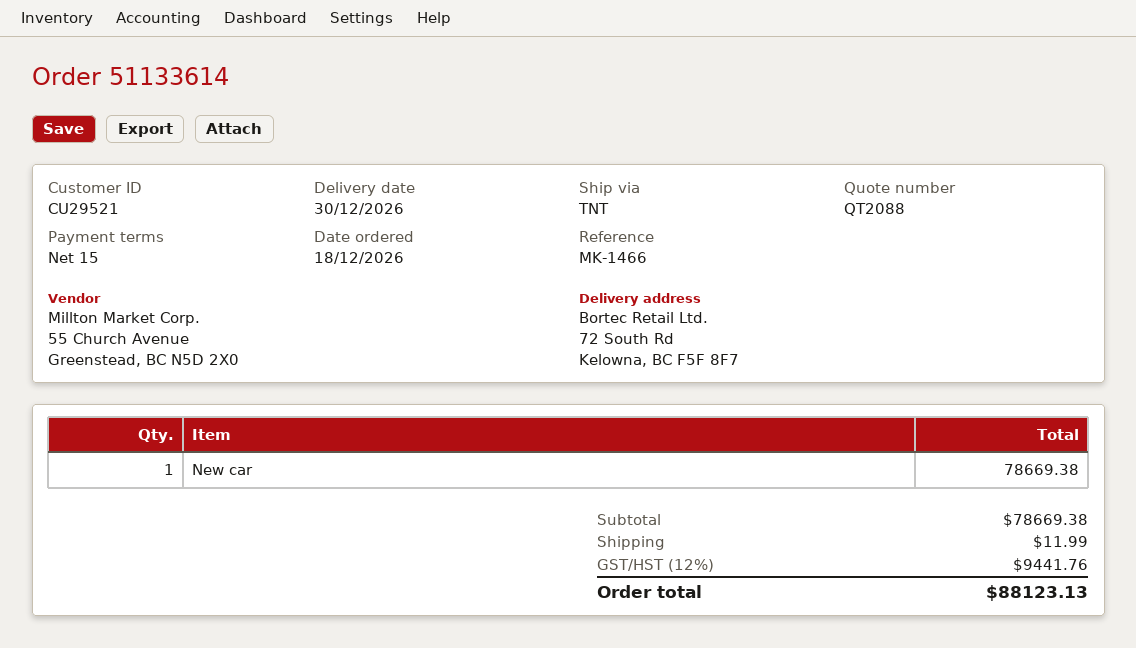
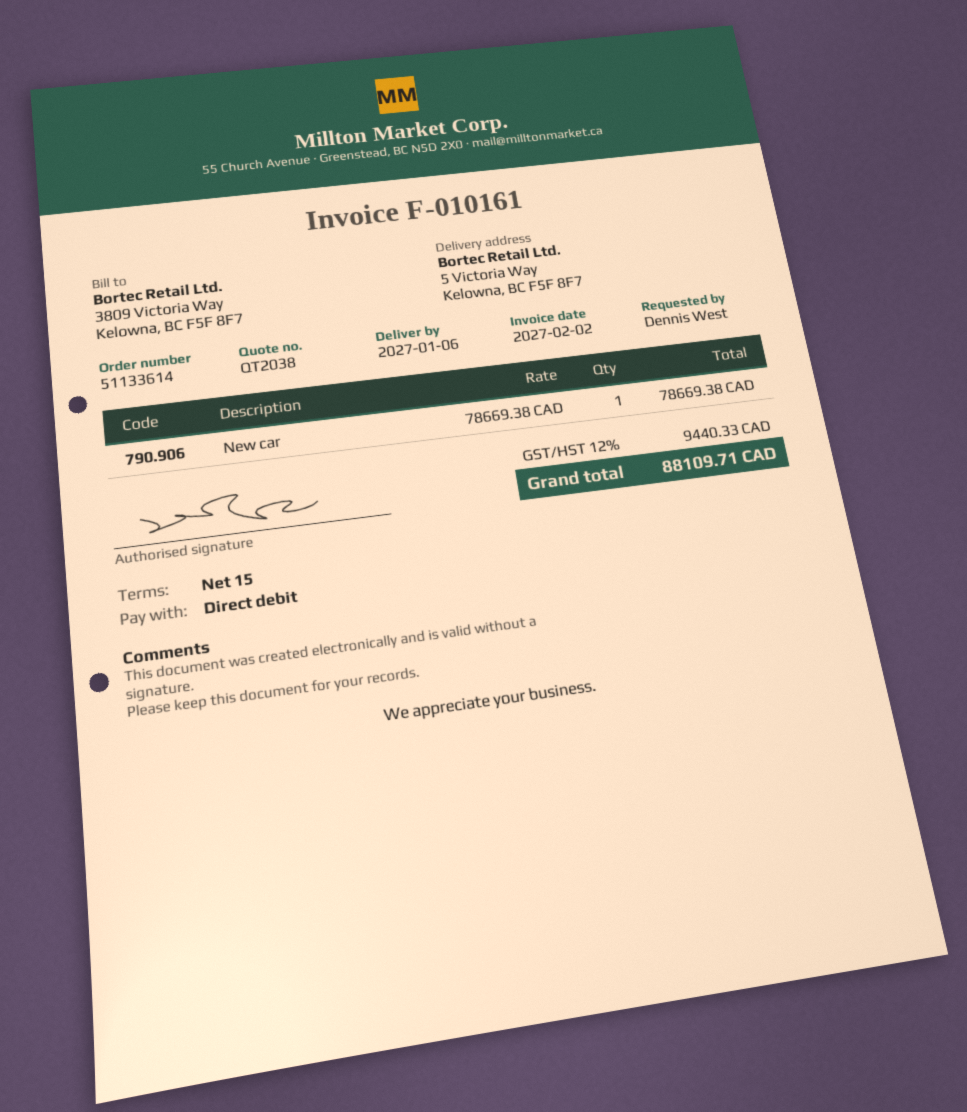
quote number: QT2088 -> QT2038
delivery date: 2026-12-30 -> 2027-01-06
ship to: 72 South Rd, Kelowna, BC F5F 8F7 -> 5 Victoria Way, Kelowna, BC F5F 8F7
shipping: 11.99 -> none
tax: 12% = 9441.76 -> 12% = 9440.33
total: 88123.13 -> 88109.71

